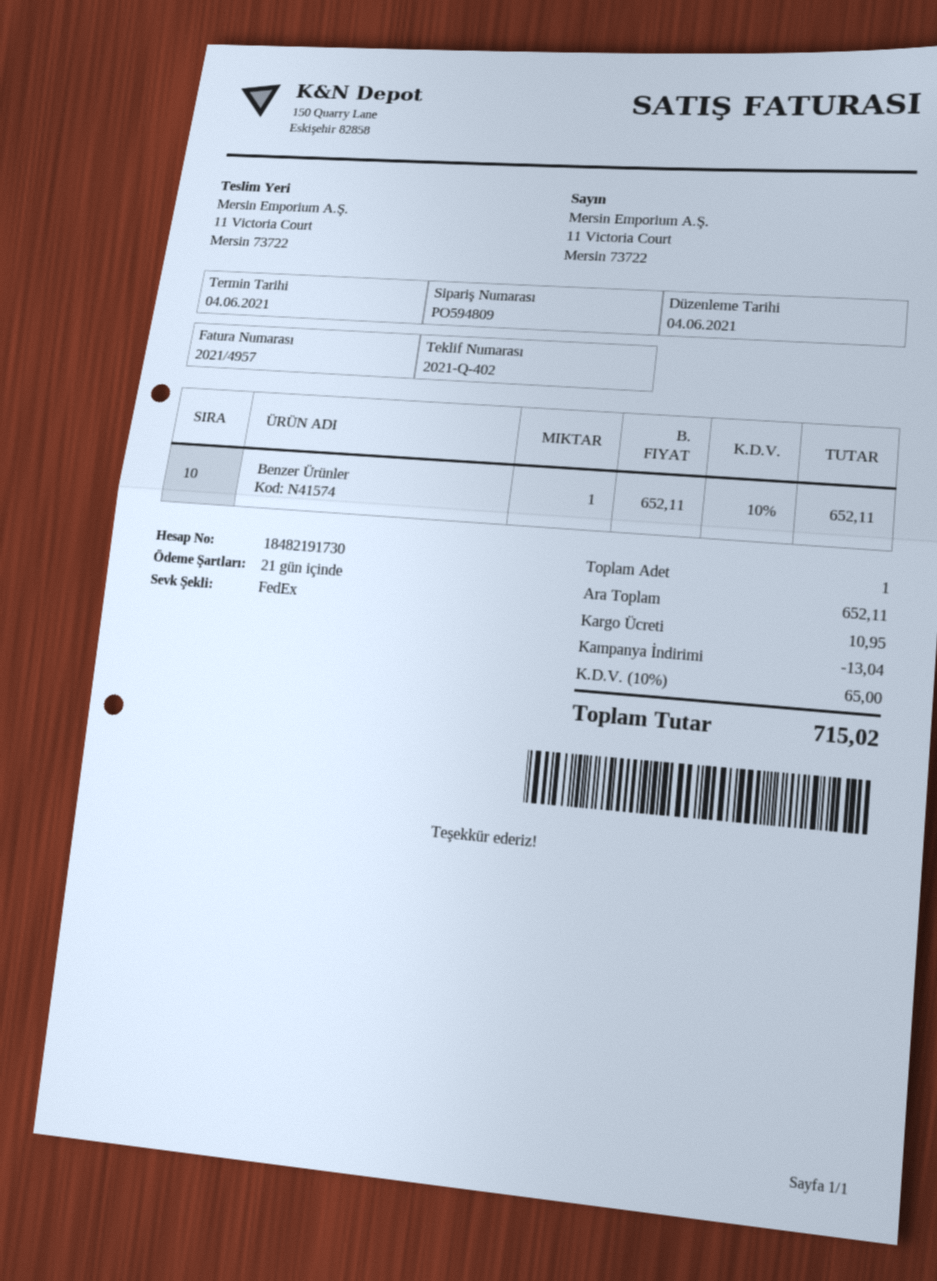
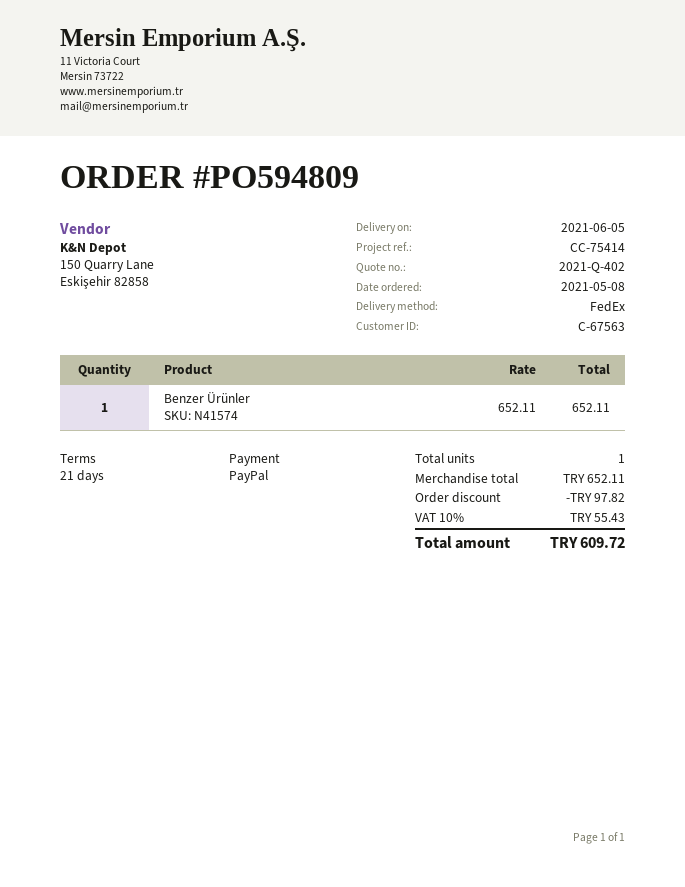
delivery date: 2021-06-04 -> 2021-06-05
discount: 13.04 -> 97.82
shipping: 10.95 -> none
tax: 10% = 65.00 -> 10% = 55.43
total: 715.02 -> 609.72

